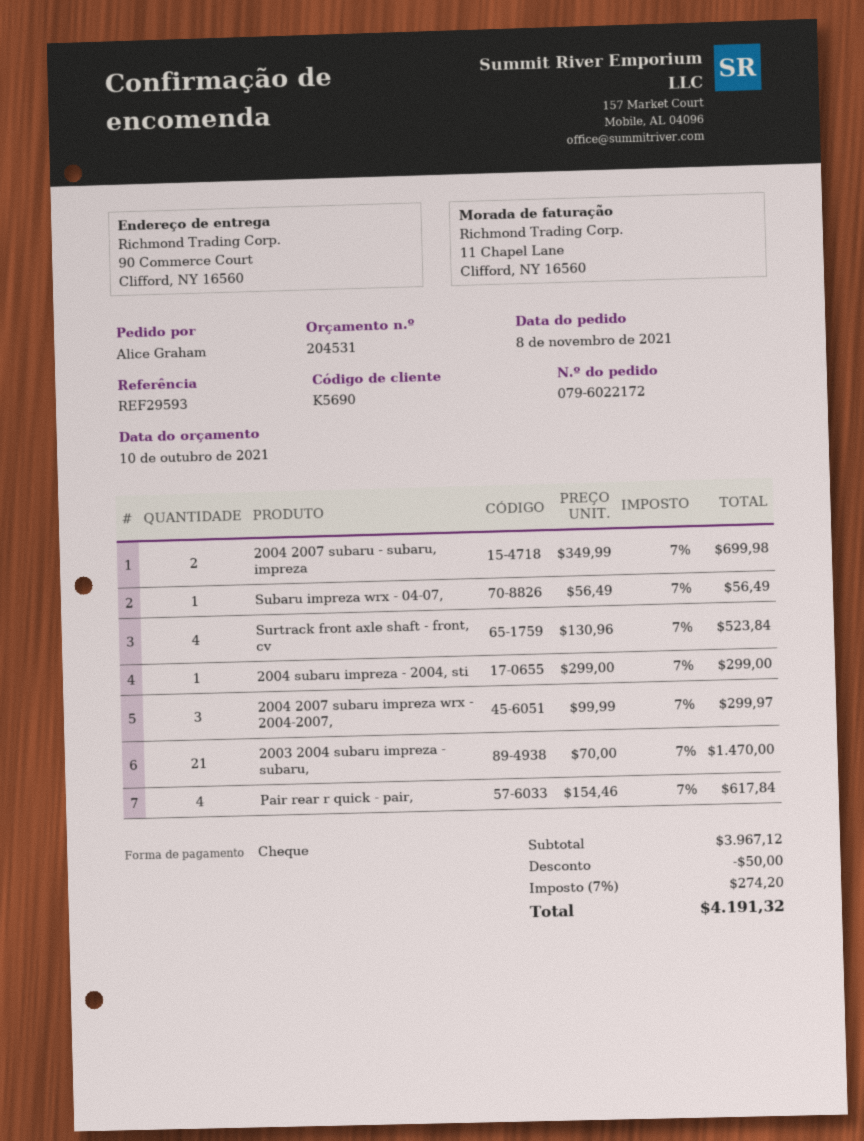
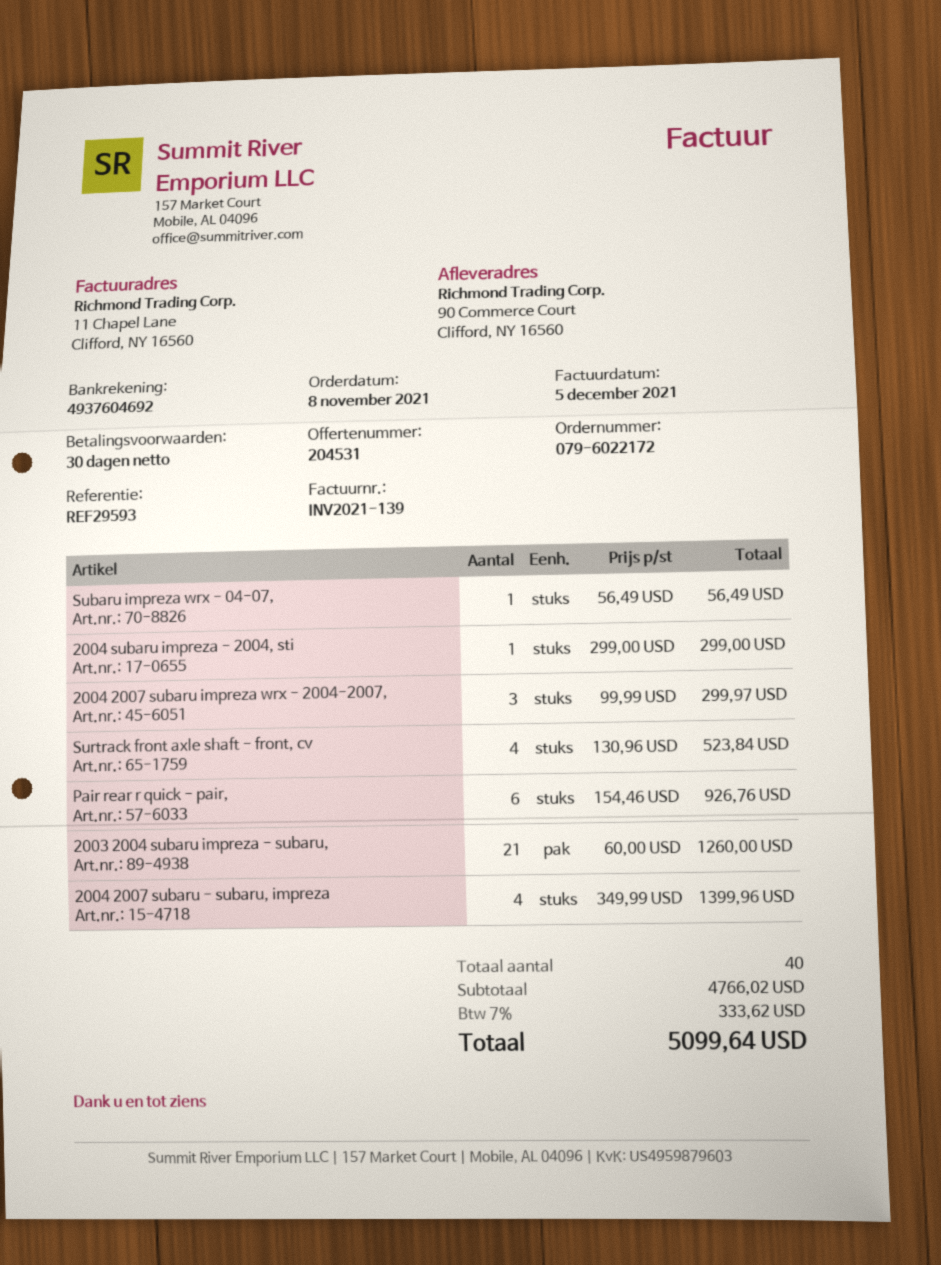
2004 2007 subaru - subaru, impreza: 2 x 349.99 = 699.98 -> 4 x 349.99 = 1399.96
2003 2004 subaru impreza - subaru,: 21 x 70.00 = 1470.00 -> 21 x 60.00 = 1260.00
Pair rear r quick - pair,: 4 x 154.46 = 617.84 -> 6 x 154.46 = 926.76
subtotal: 3967.12 -> 4766.02
discount: 50.00 -> none
tax: 7% = 274.20 -> 7% = 333.62
total: 4191.32 -> 5099.64

